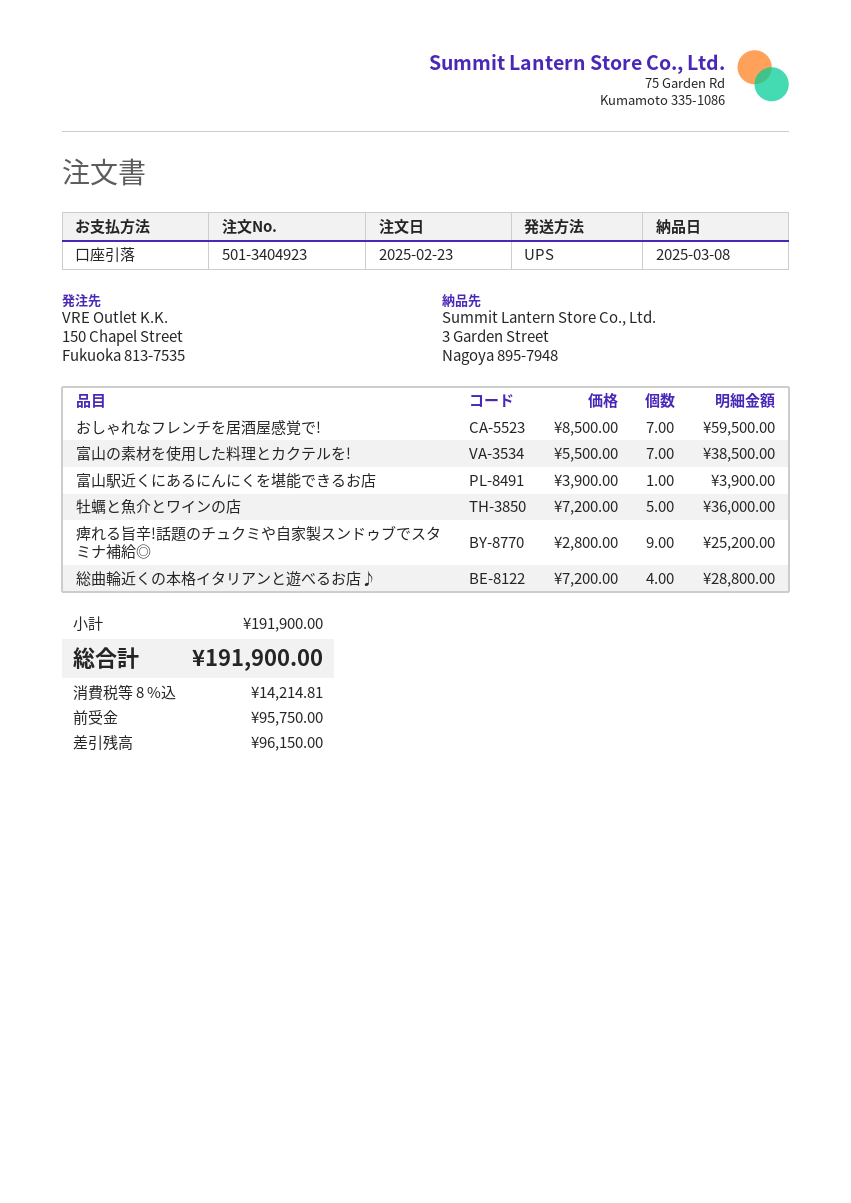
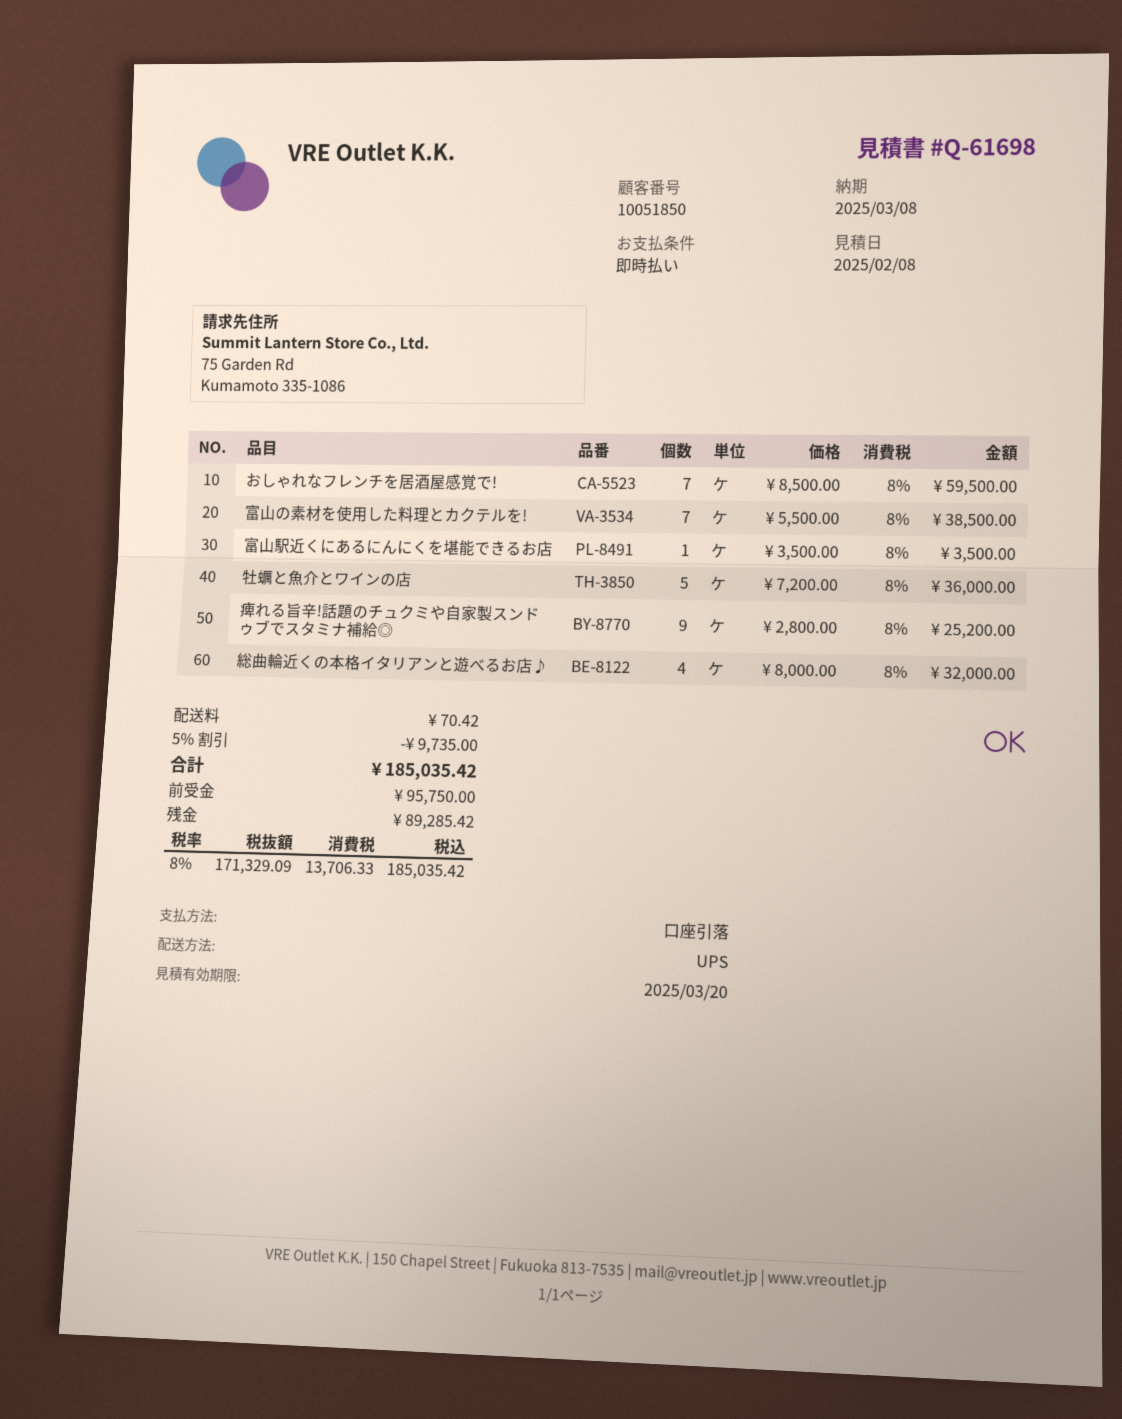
富山駅近くにあるにんにくを堪能できるお店: 1 x 3900.00 = 3900.00 -> 1 x 3500.00 = 3500.00
総曲輪近くの本格イタリアンと遊べるお店♪: 4 x 7200.00 = 28800.00 -> 4 x 8000.00 = 32000.00
discount: none -> 5% = 9735.00
shipping: none -> 70.42
tax: 8% = 14214.81 -> 8% = 13706.33
total: 191900.00 -> 185035.42
balance: 96150.00 -> 89285.42

